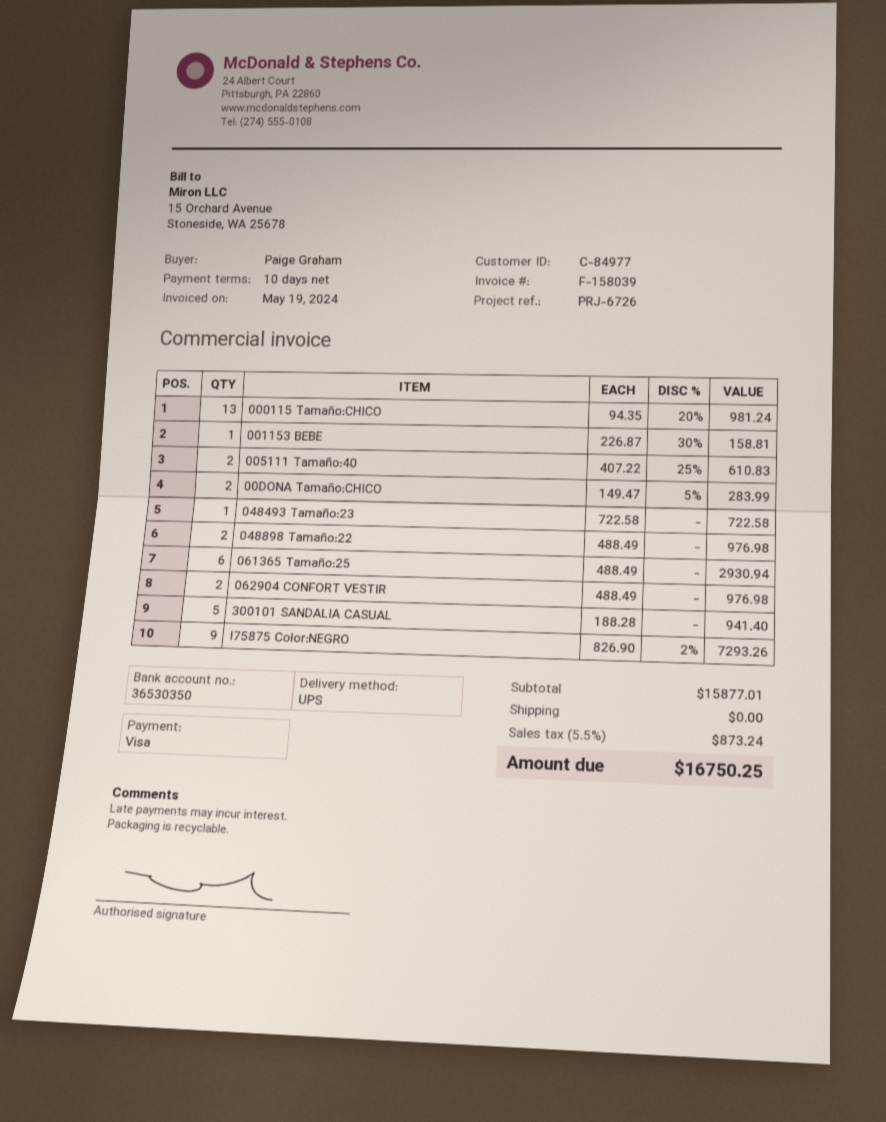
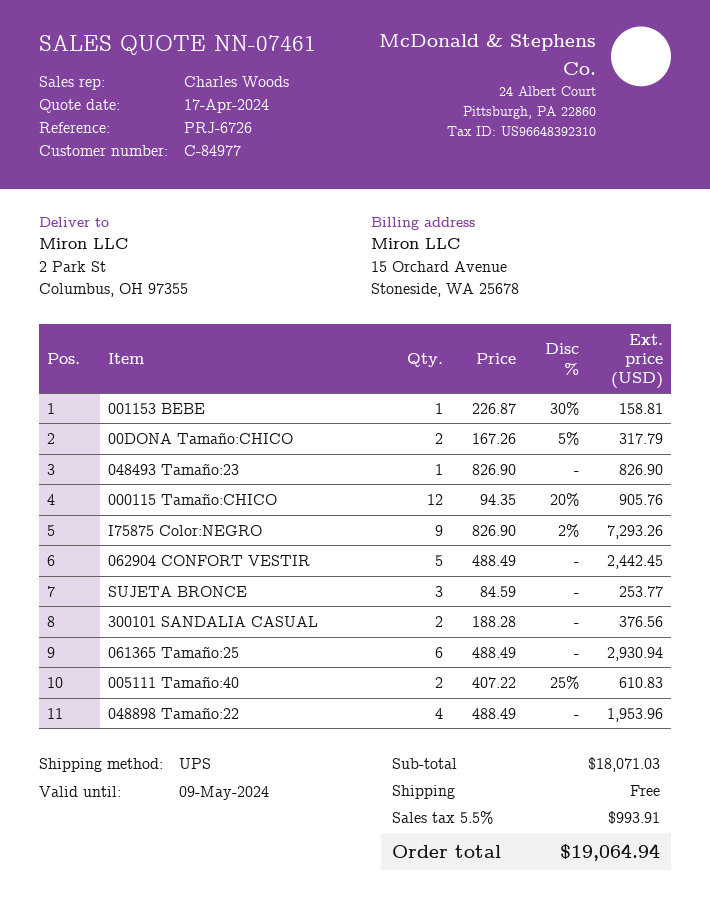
000115 Tamaño:CHICO: 13 x 94.35 - 20% = 981.24 -> 12 x 94.35 - 20% = 905.76
00DONA Tamaño:CHICO: 2 x 149.47 - 5% = 283.99 -> 2 x 167.26 - 5% = 317.79
048493 Tamaño:23: 1 x 722.58 = 722.58 -> 1 x 826.90 = 826.90
048898 Tamaño:22: 2 x 488.49 = 976.98 -> 4 x 488.49 = 1953.96
062904 CONFORT VESTIR: 2 x 488.49 = 976.98 -> 5 x 488.49 = 2442.45
300101 SANDALIA CASUAL: 5 x 188.28 = 941.40 -> 2 x 188.28 = 376.56
SUJETA BRONCE: none -> 3 x 84.59 = 253.77
subtotal: 15877.01 -> 18071.03
tax: 5.5% = 873.24 -> 5.5% = 993.91
total: 16750.25 -> 19064.94

